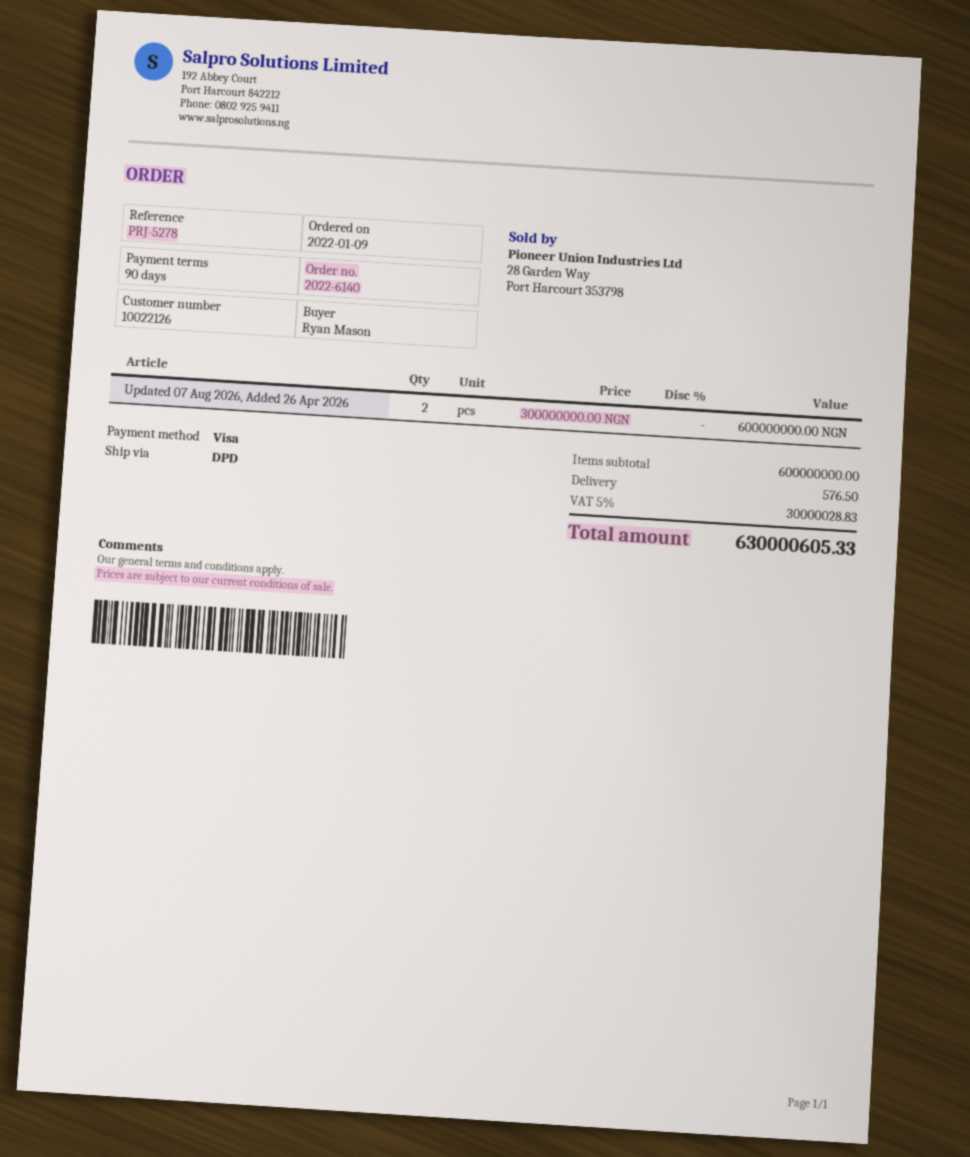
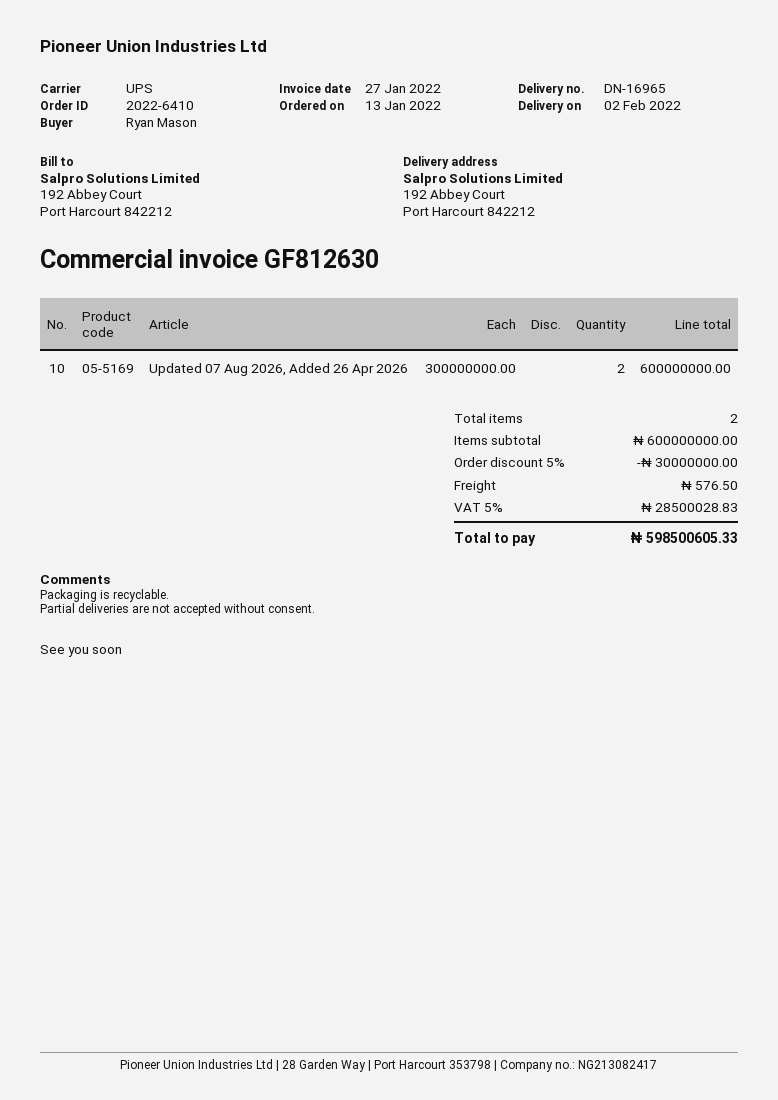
order number: 2022-6140 -> 2022-6410
order date: 2022-01-09 -> 2022-01-13
shipping method: DPD -> UPS
discount: none -> 5% = 30000000.00
tax: 5% = 30000028.83 -> 5% = 28500028.83
total: 630000605.33 -> 598500605.33

